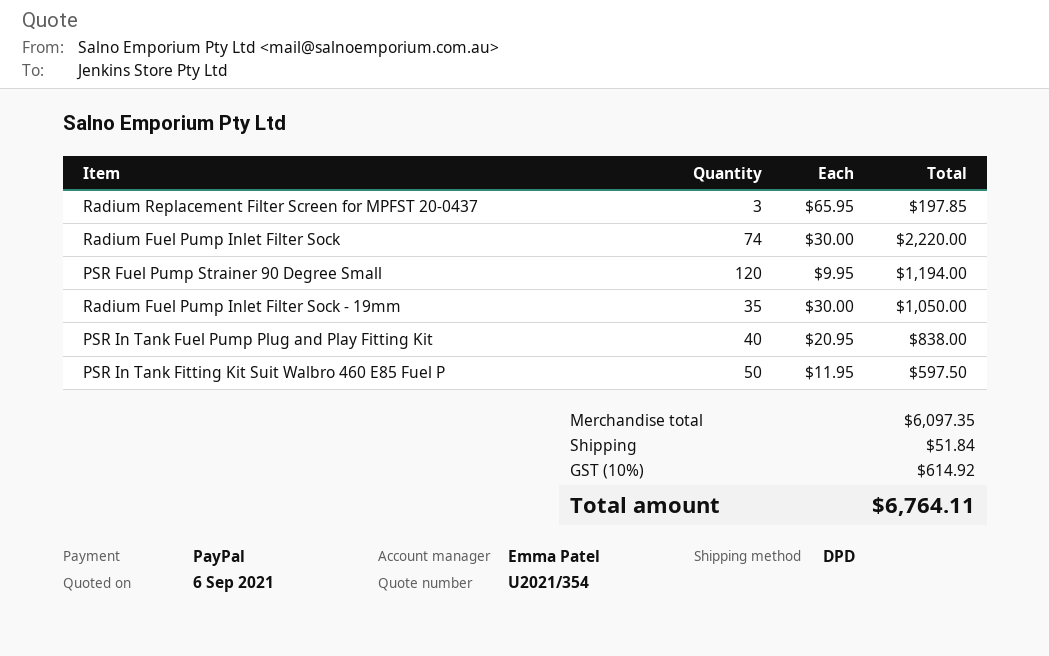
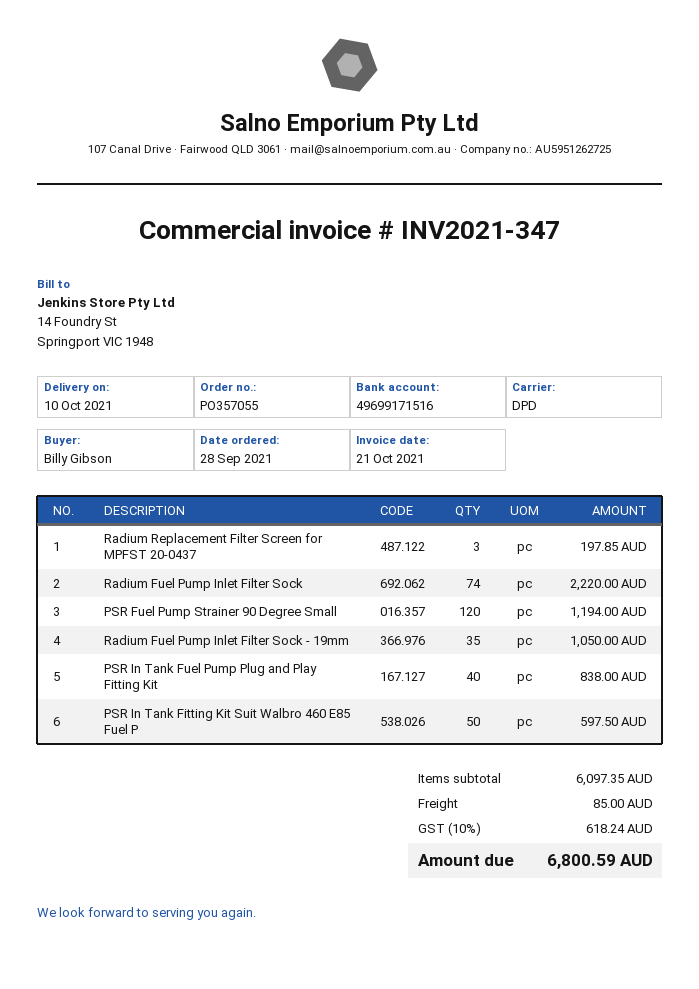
shipping: 51.84 -> 85.00
tax: 10% = 614.92 -> 10% = 618.24
total: 6764.11 -> 6800.59

